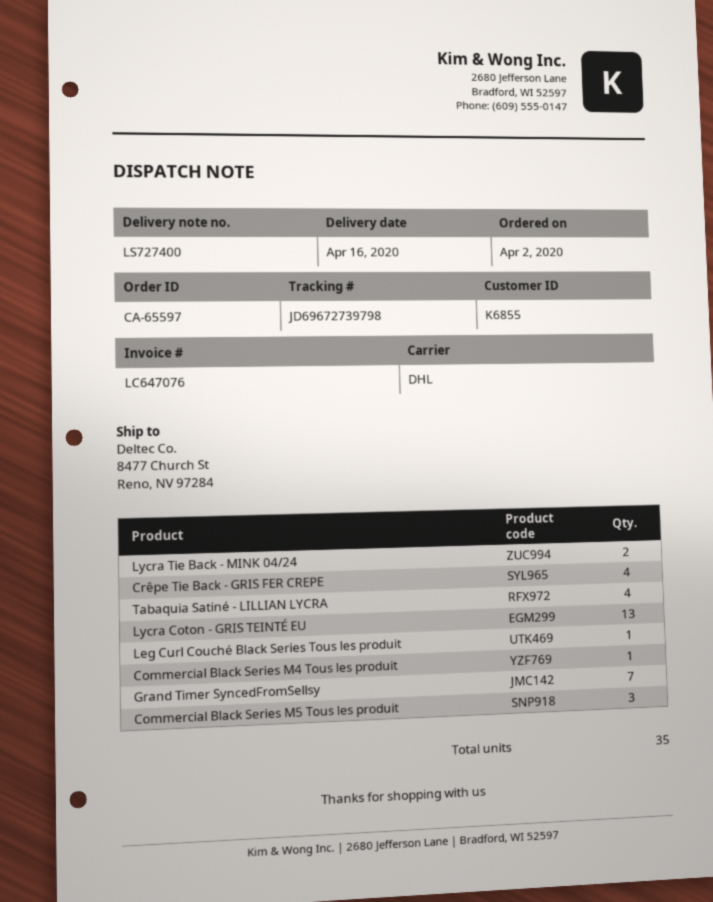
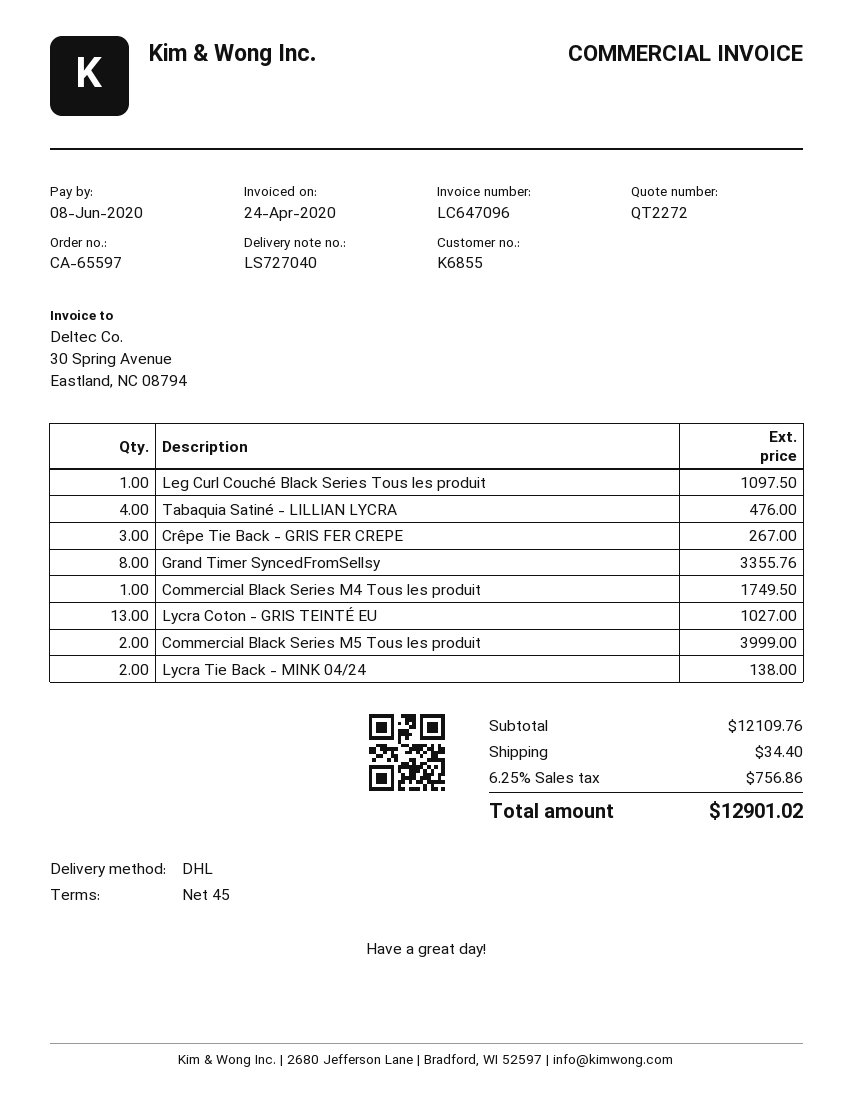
delivery note number: LS727400 -> LS727040
invoice number: LC647076 -> LC647096
Crêpe Tie Back - GRIS FER CREPE: 4 -> 3
Grand Timer SyncedFromSellsy: 7 -> 8
Commercial Black Series M5 Tous les produit: 3 -> 2

